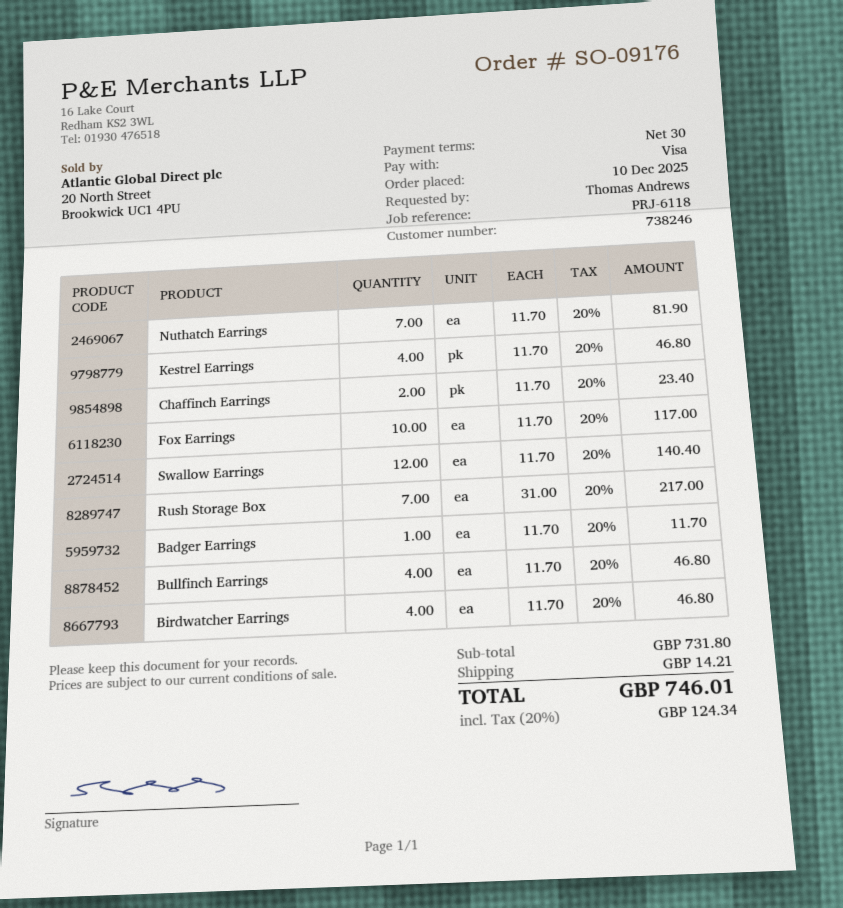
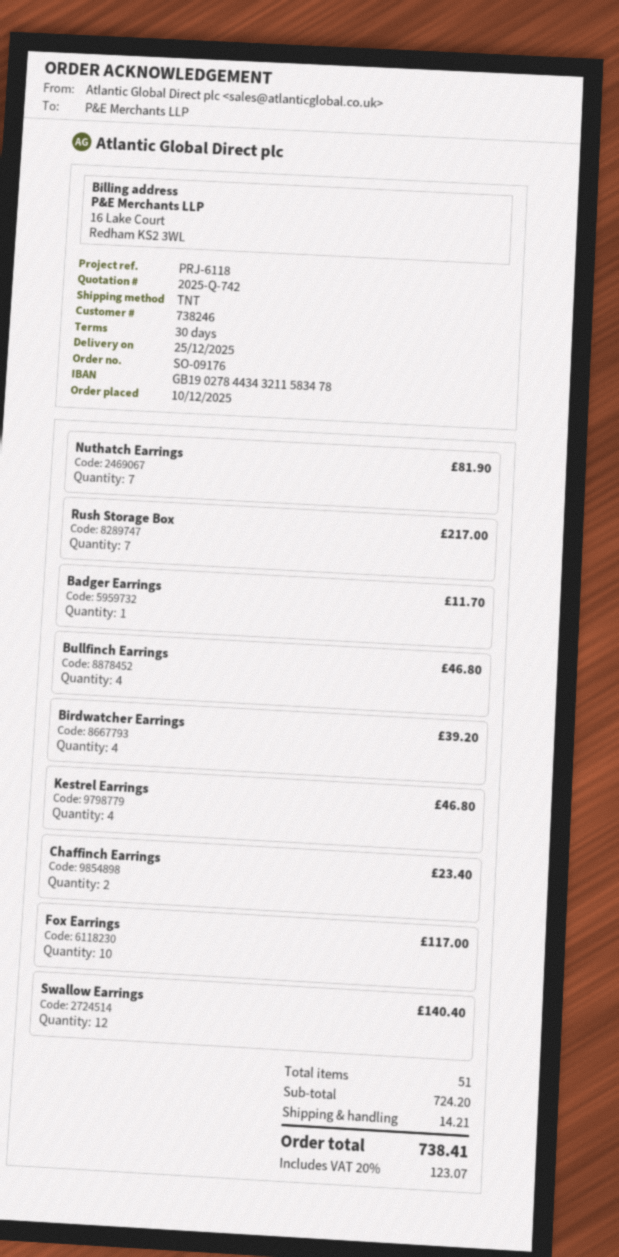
Birdwatcher Earrings: 4 for 46.80 -> 4 for 39.20
subtotal: 731.80 -> 724.20
tax: 20% = 124.34 -> 20% = 123.07
total: 746.01 -> 738.41

